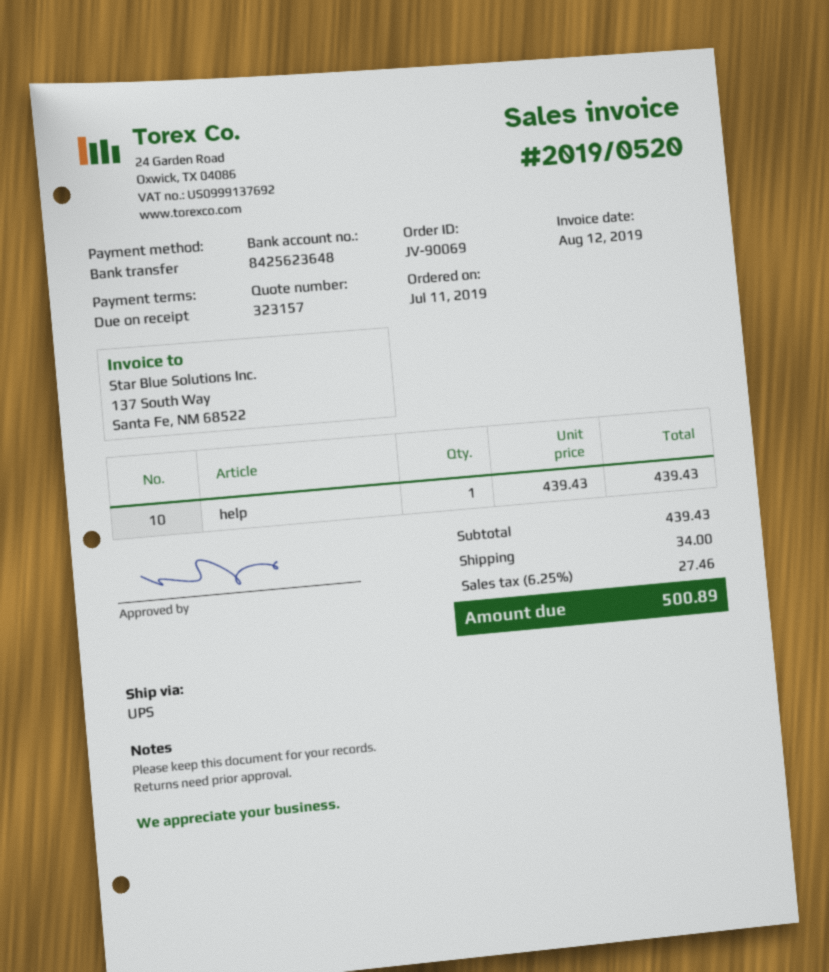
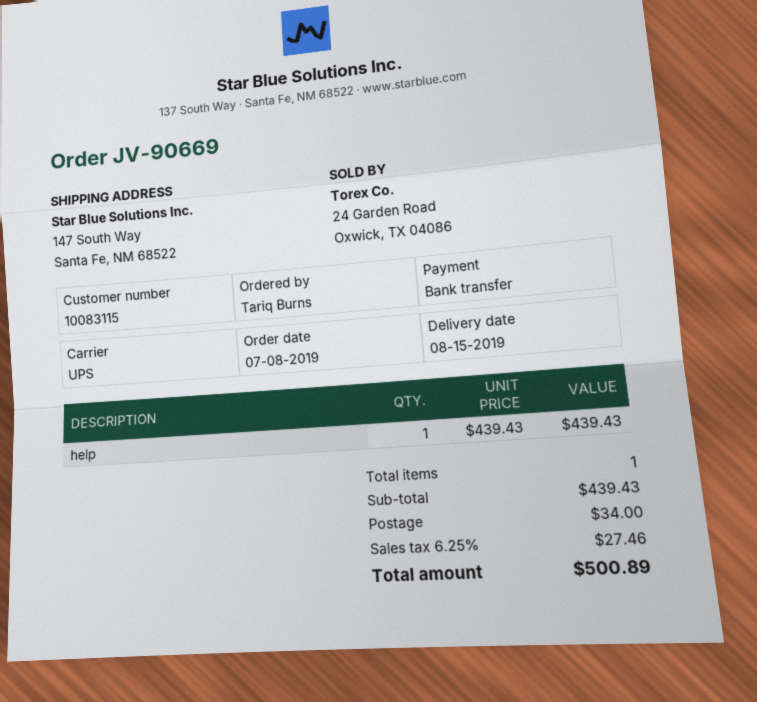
order number: JV-90069 -> JV-90669
order date: 2019-07-11 -> 2019-07-08

